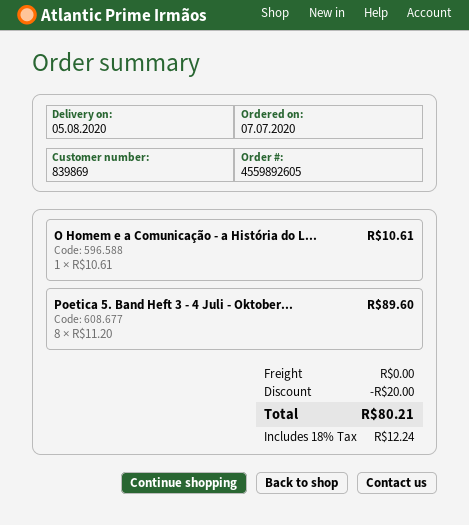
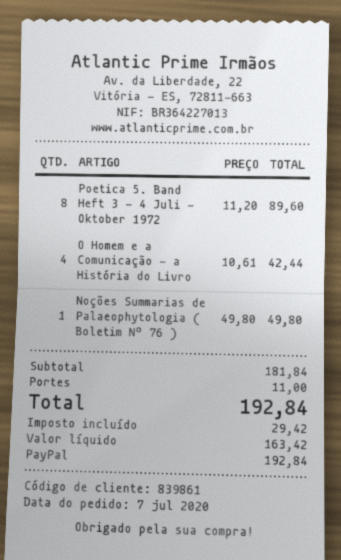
customer number: 839869 -> 839861
O Homem e a Comunicação - a História do L...: 1 x 10.61 = 10.61 -> 4 x 10.61 = 42.44
Noções Summarias de Palaeophytologia ( Boletim Nº 76 ): none -> 1 x 49.80 = 49.80
discount: 20.00 -> none
shipping: 0.00 -> 11.00
tax: 12.24 -> 29.42
total: 80.21 -> 192.84

